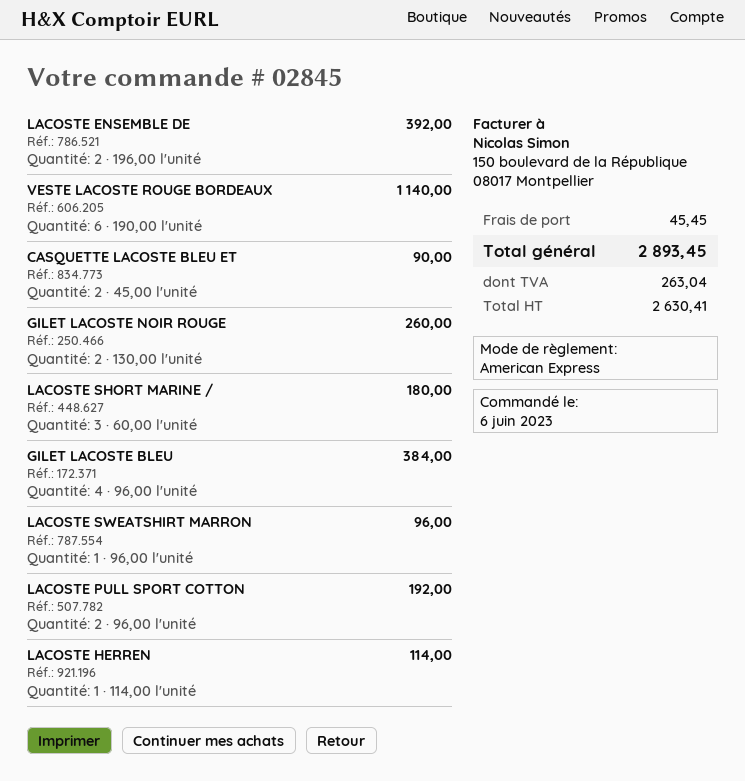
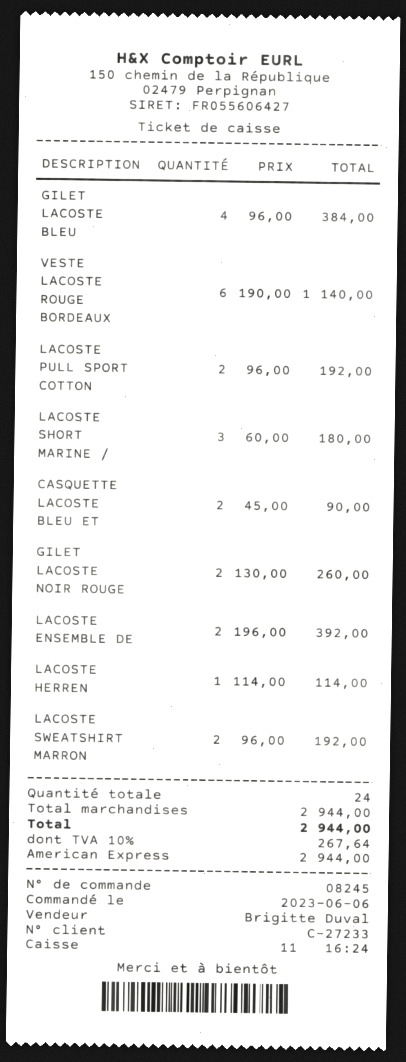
order number: 02845 -> 08245
LACOSTE SWEATSHIRT MARRON: 1 x 96.00 = 96.00 -> 2 x 96.00 = 192.00
shipping: 45.45 -> none
tax: 263.04 -> 267.64
total: 2893.45 -> 2944.00

